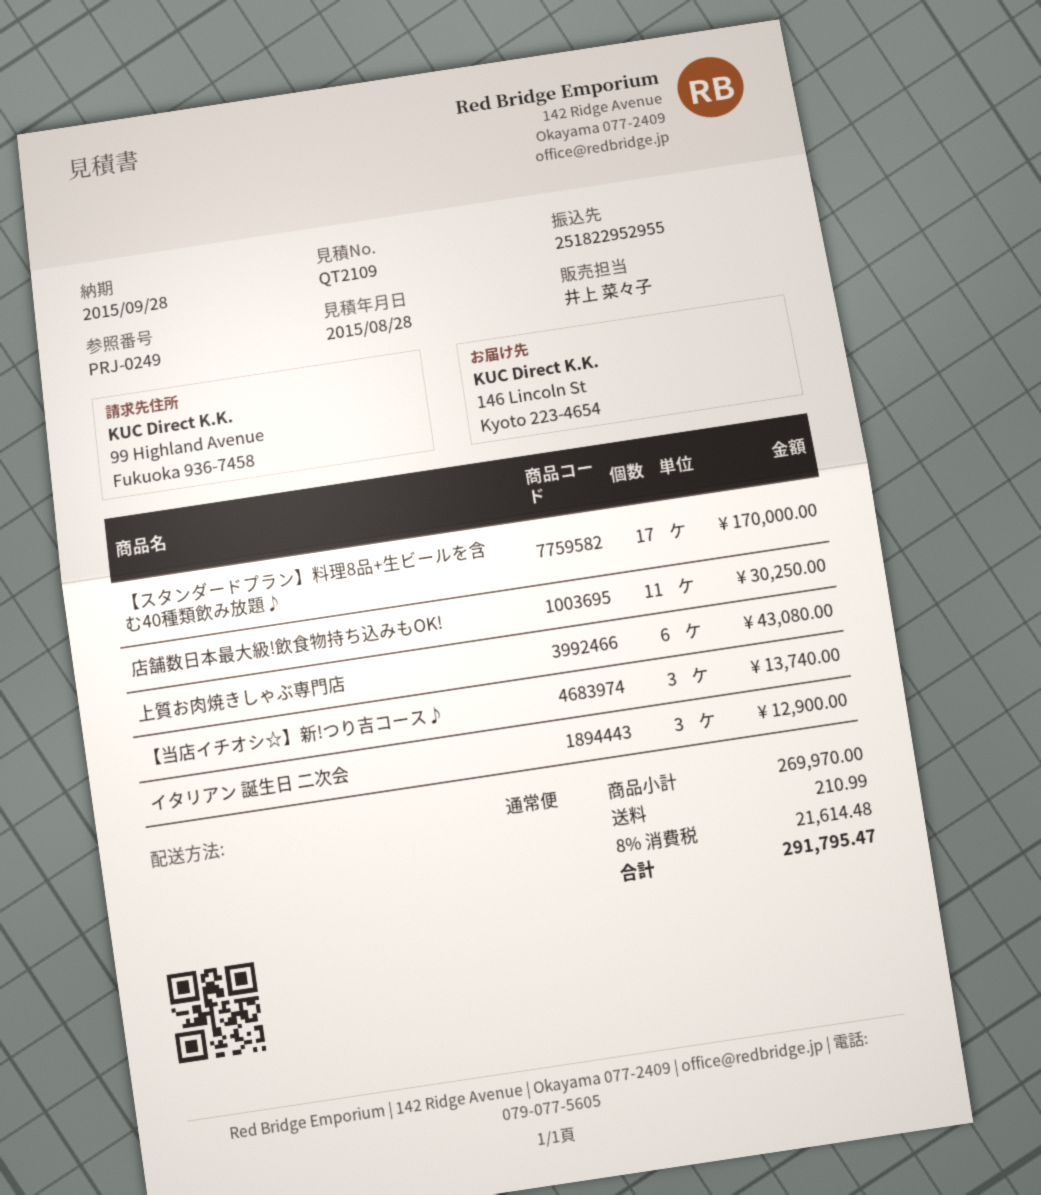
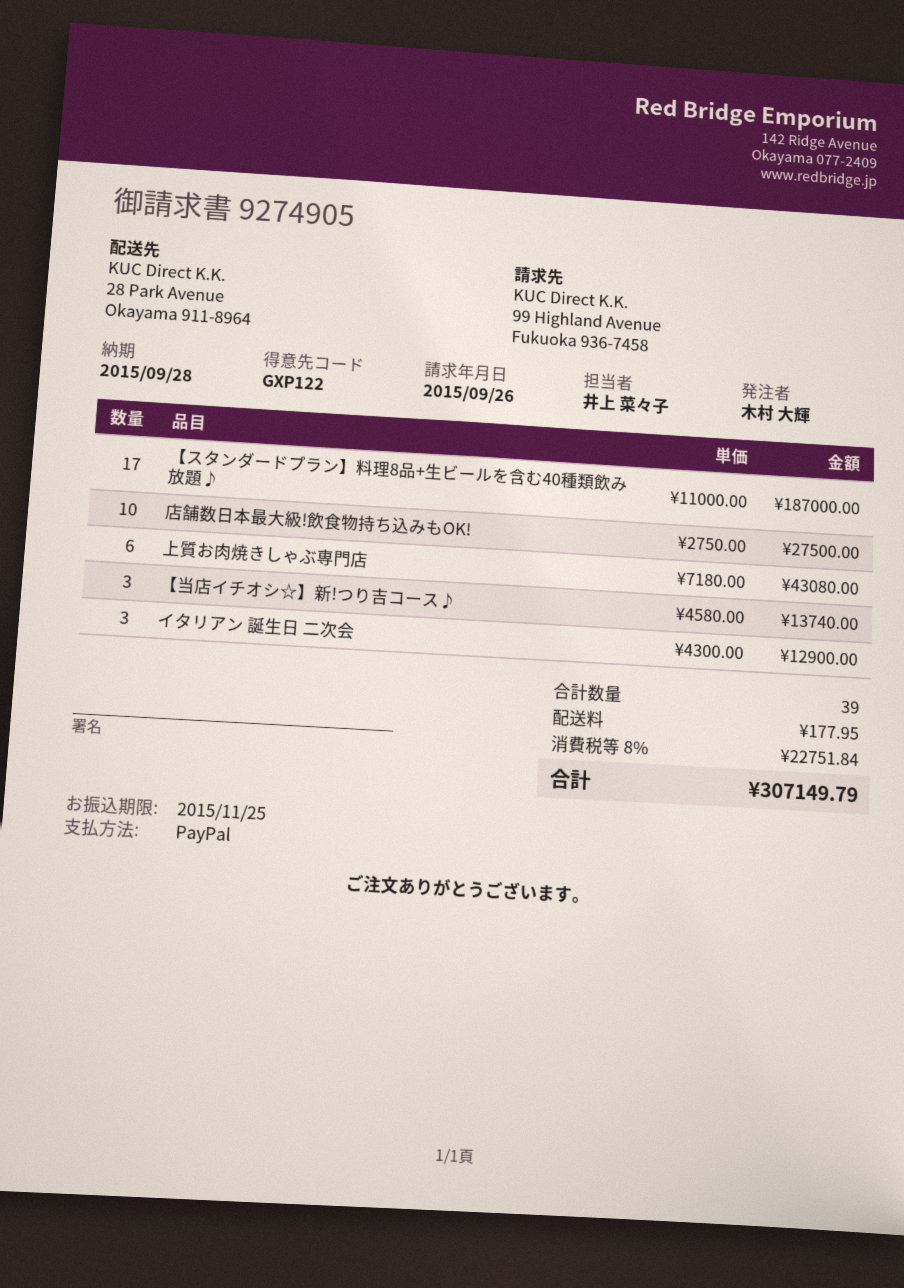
ship to: 146 Lincoln St, Kyoto 223-4654 -> 28 Park Avenue, Okayama 911-8964
【スタンダードプラン】料理8品+生ビールを含む40種類飲み放題♪: 17 for 170000.00 -> 17 for 187000.00
店舗数日本最大級!飲食物持ち込みもOK!: 11 for 30250.00 -> 10 for 27500.00
shipping: 210.99 -> 177.95
tax: 8% = 21614.48 -> 8% = 22751.84
total: 291795.47 -> 307149.79

